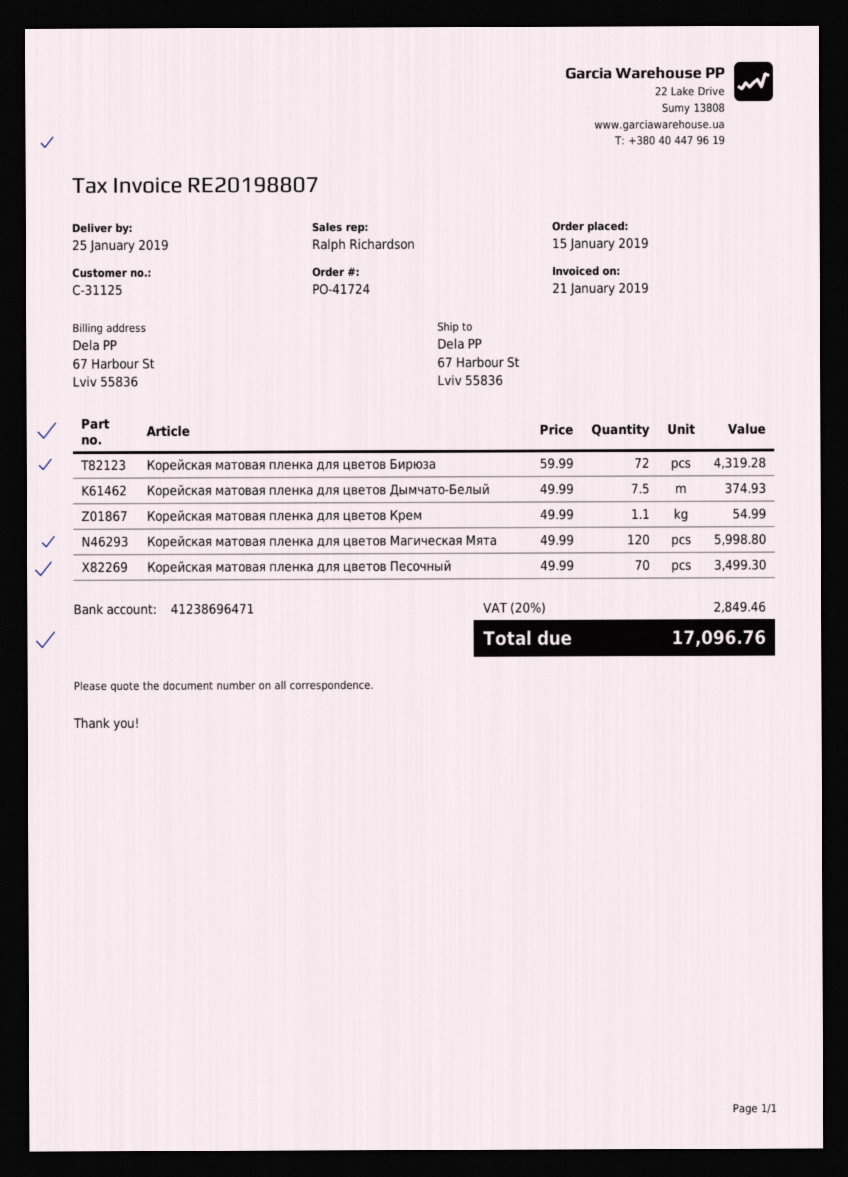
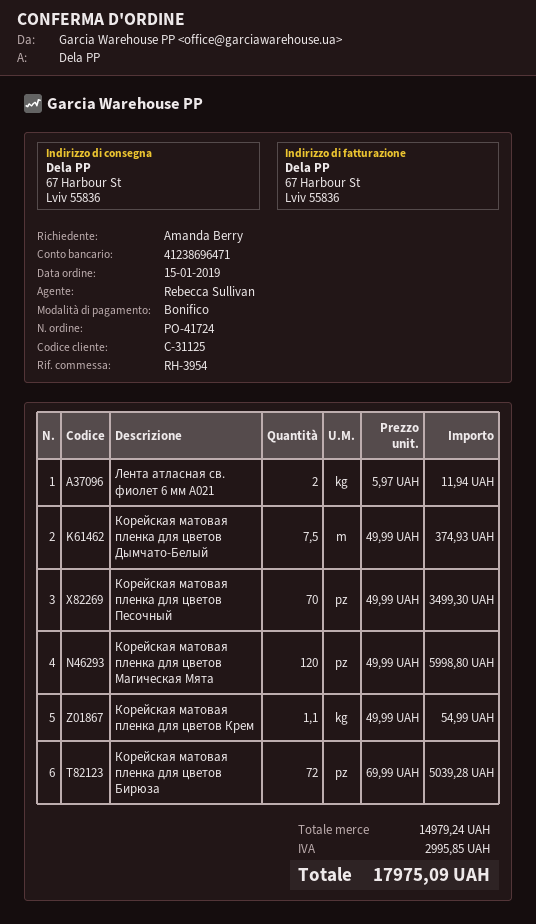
sales rep: Ralph Richardson -> Rebecca Sullivan
Корейская матовая пленка для цветов Бирюза: 72 x 59.99 = 4319.28 -> 72 x 69.99 = 5039.28
Лента атласная св. фиолет 6 мм А021: none -> 2 x 5.97 = 11.94
tax: 2849.46 -> 2995.85
total: 17096.76 -> 17975.09

